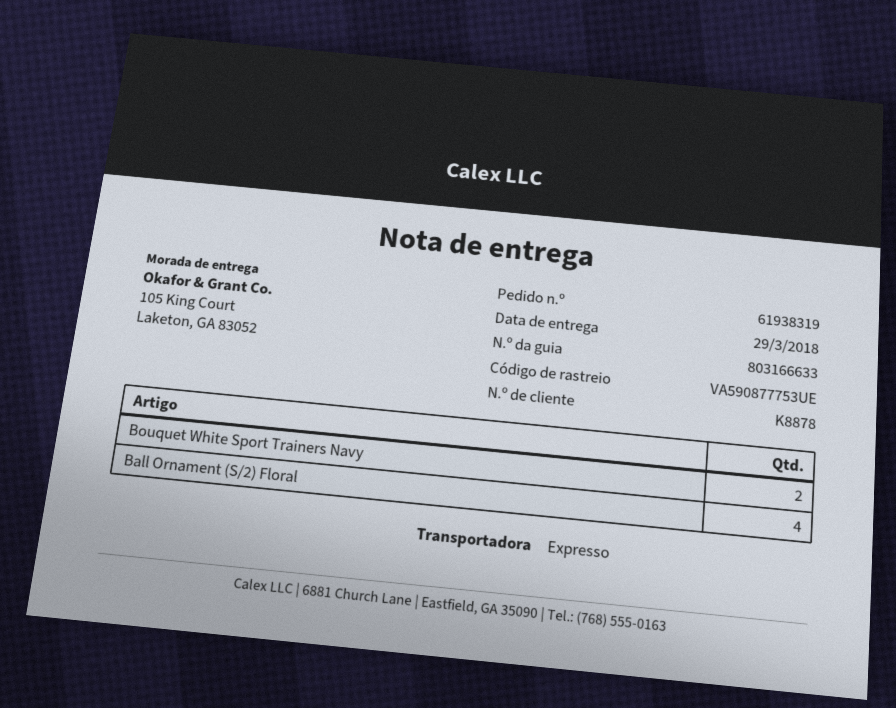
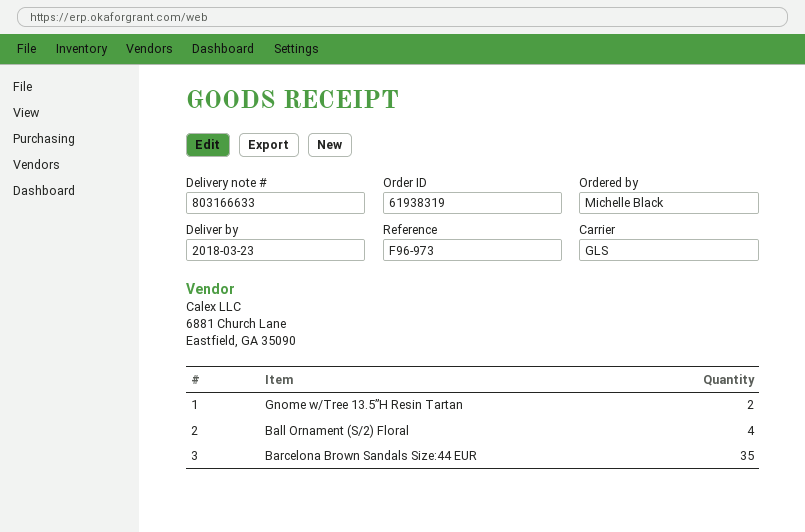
delivery date: 2018-03-29 -> 2018-03-23
shipping method: express -> GLS
Bouquet White Sport Trainers Navy: 2 -> none
Gnome w/Tree 13.5”H Resin Tartan: none -> 2
Barcelona Brown Sandals Size:44 EUR: none -> 35

